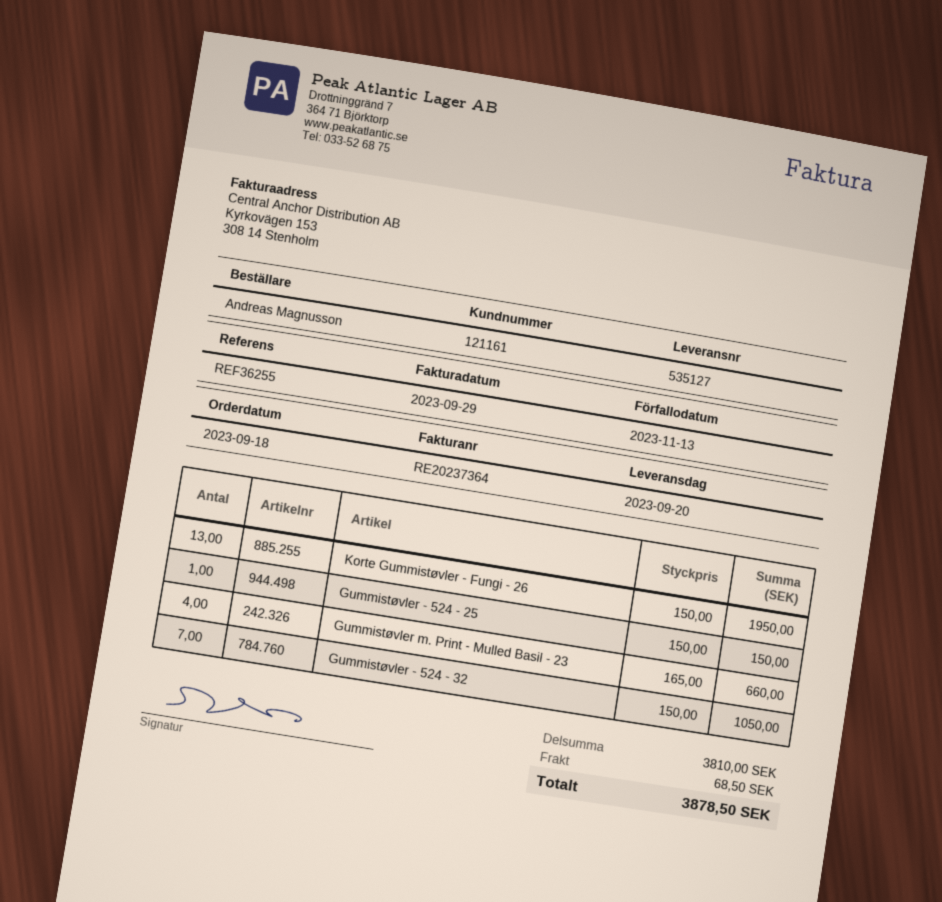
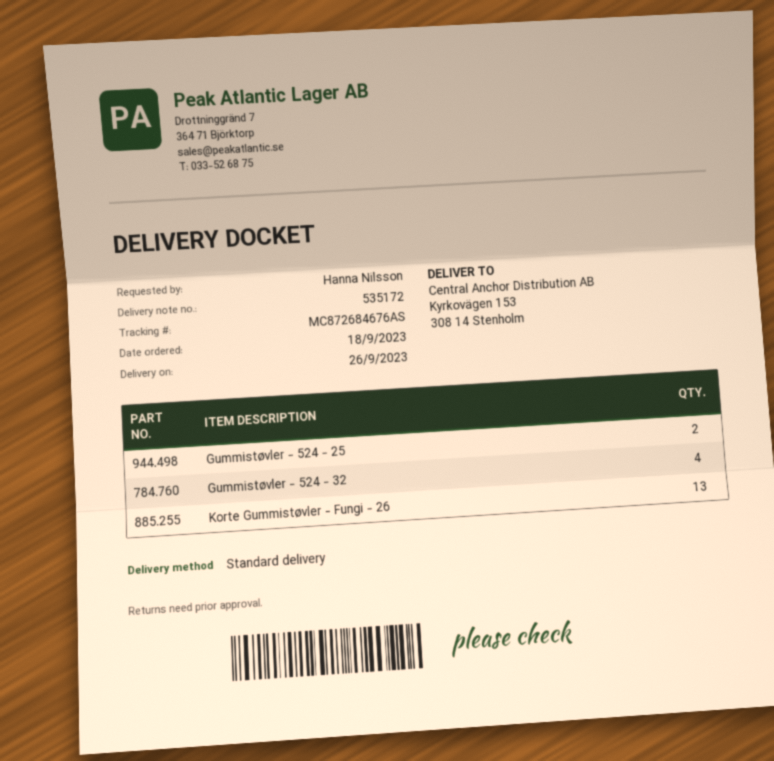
delivery note number: 535127 -> 535172
delivery date: 2023-09-20 -> 2023-09-26
ordered by: Andreas Magnusson -> Hanna Nilsson
Gummistøvler - 524 - 25: 1 -> 2
Gummistøvler m. Print - Mulled Basil - 23: 4 -> none
Gummistøvler - 524 - 32: 7 -> 4

